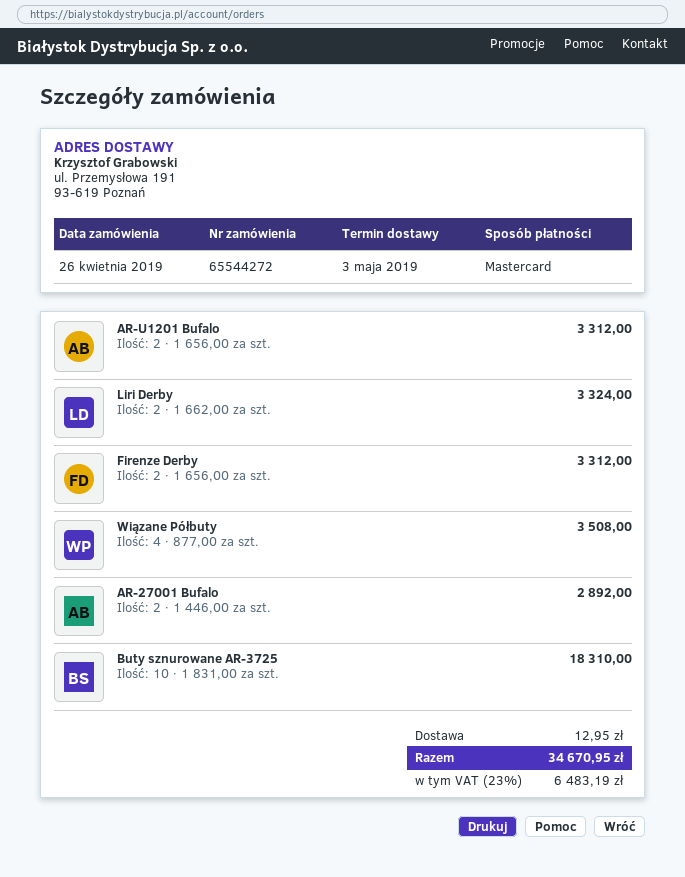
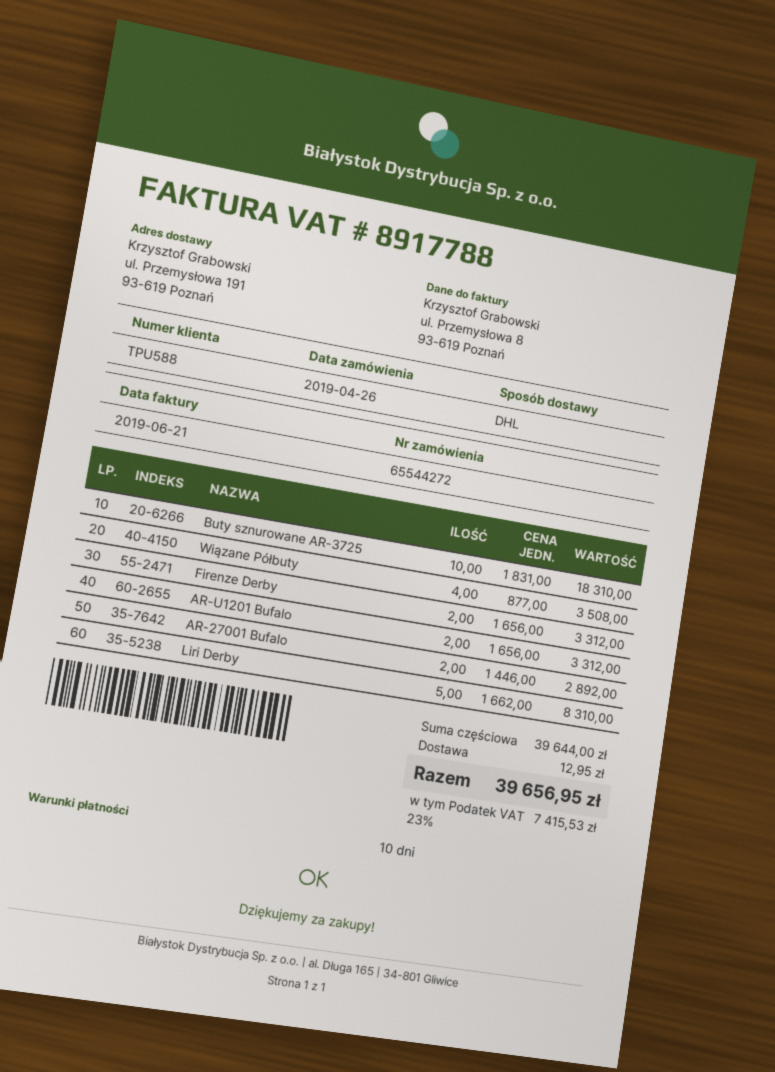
Liri Derby: 2 x 1662.00 = 3324.00 -> 5 x 1662.00 = 8310.00
tax: 23% = 6483.19 -> 23% = 7415.53
total: 34670.95 -> 39656.95

